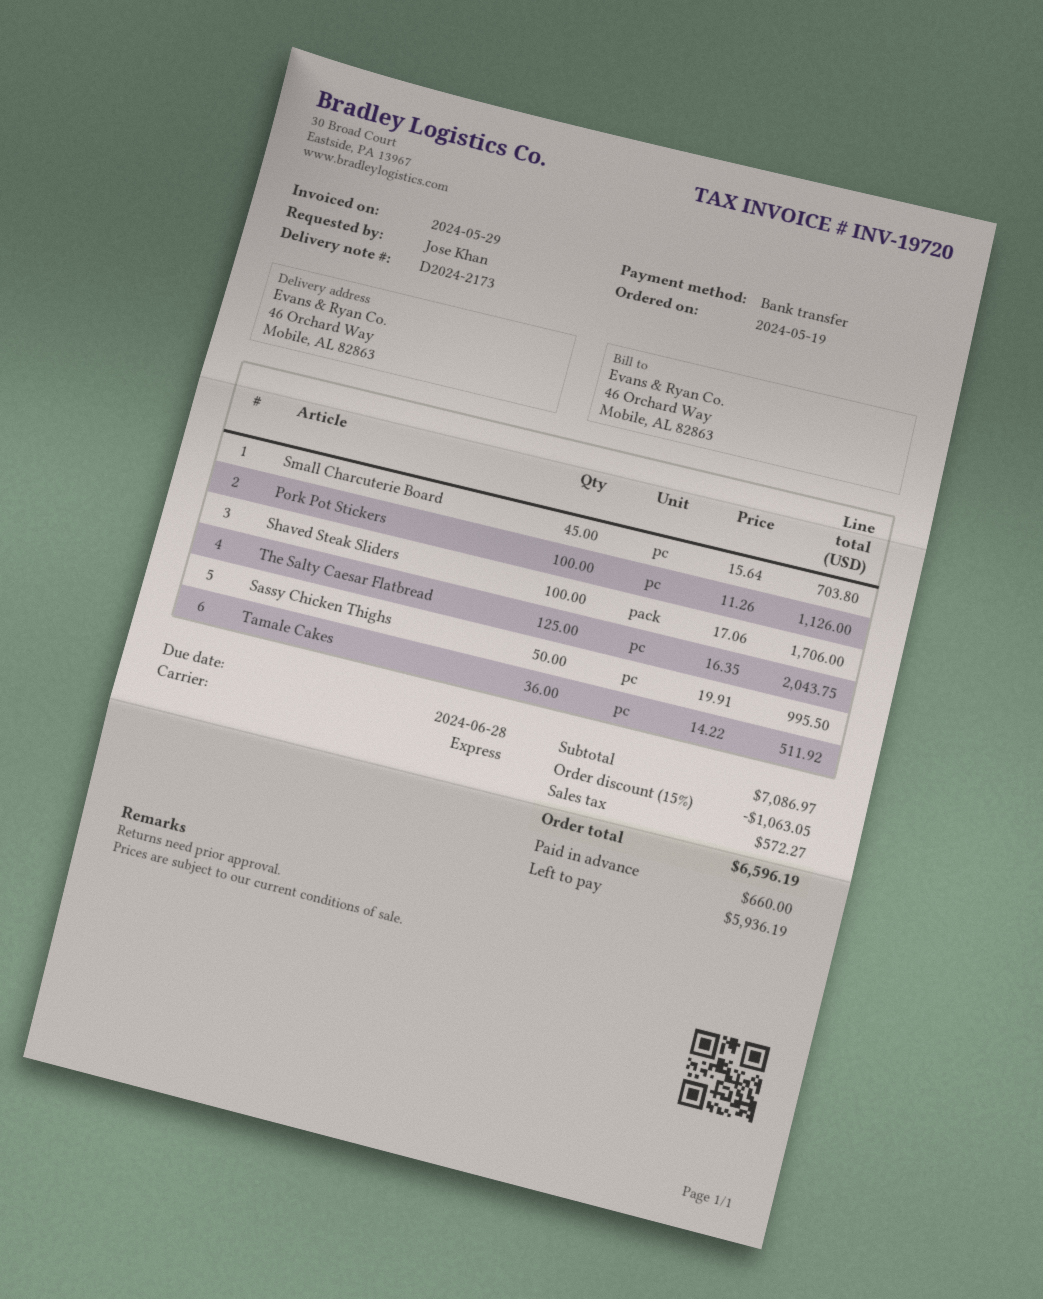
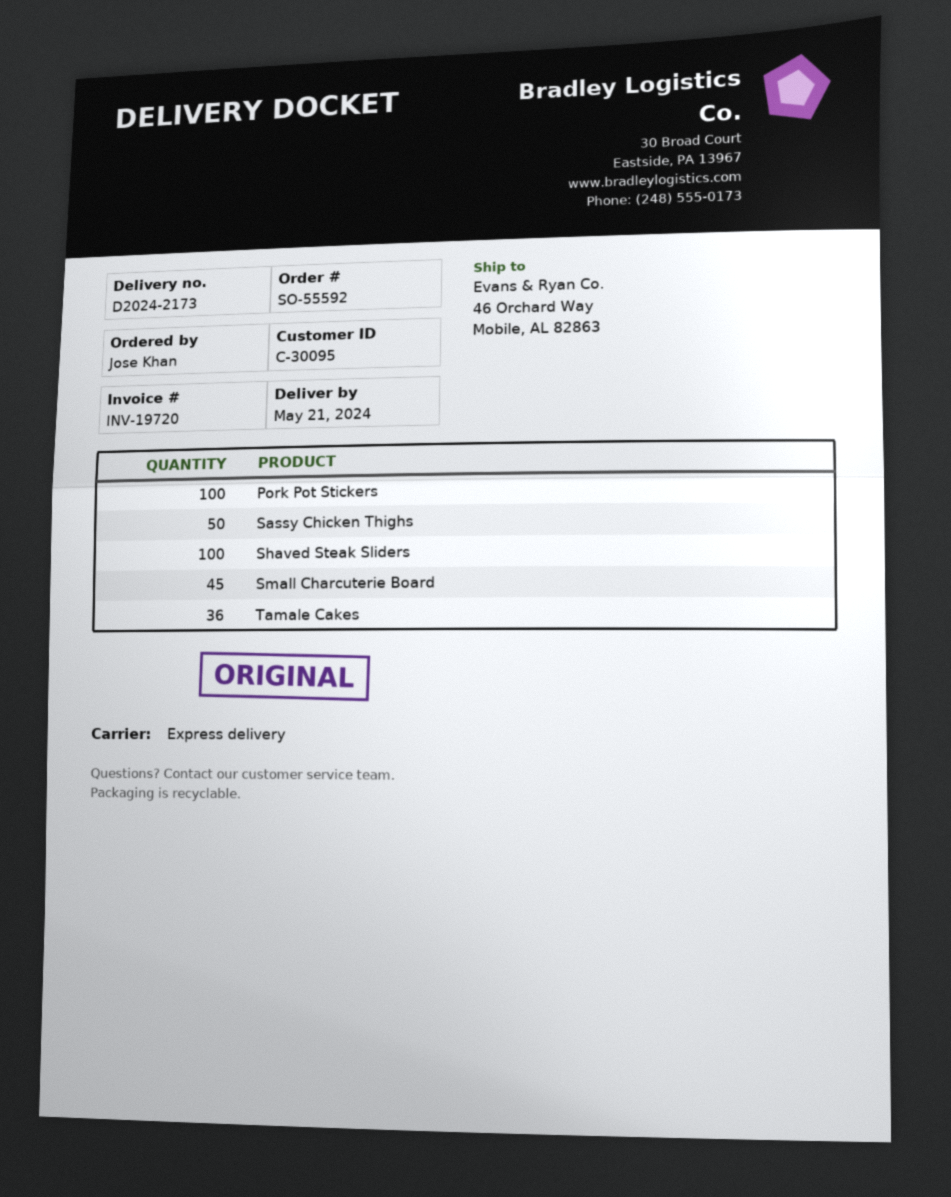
The Salty Caesar Flatbread: 125 -> none

